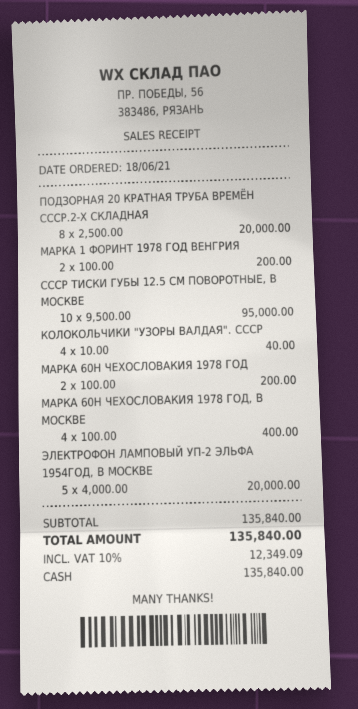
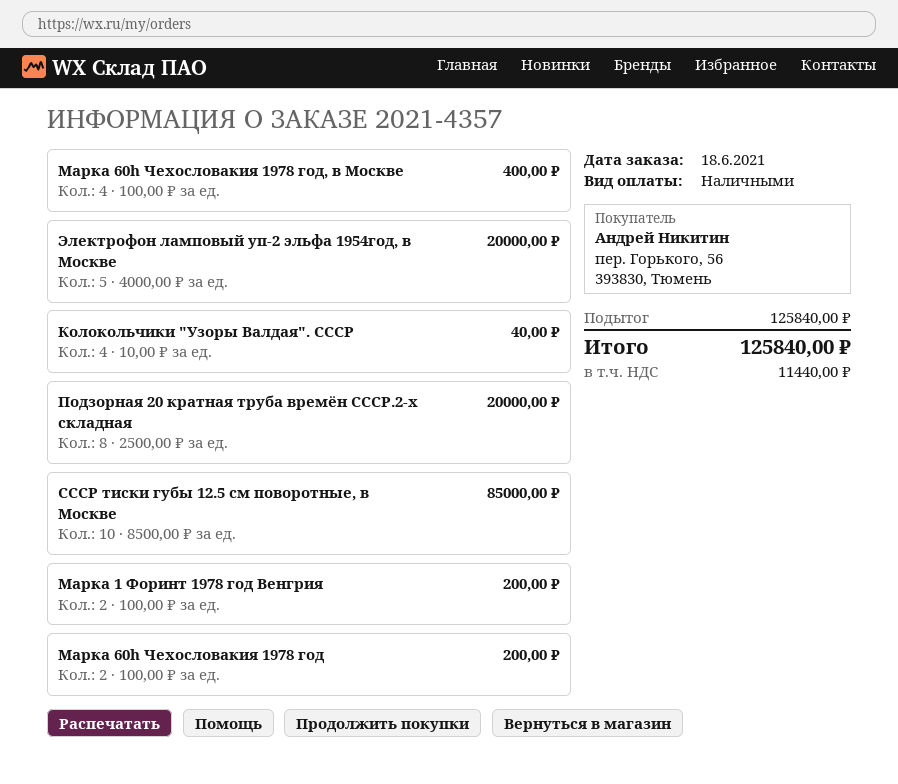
СССР ТИСКИ ГУБЫ 12.5 СМ ПОВОРОТНЫЕ, В МОСКВЕ: 10 x 9500.00 = 95000.00 -> 10 x 8500.00 = 85000.00
subtotal: 135840.00 -> 125840.00
tax: 12349.09 -> 11440.00
total: 135840.00 -> 125840.00

